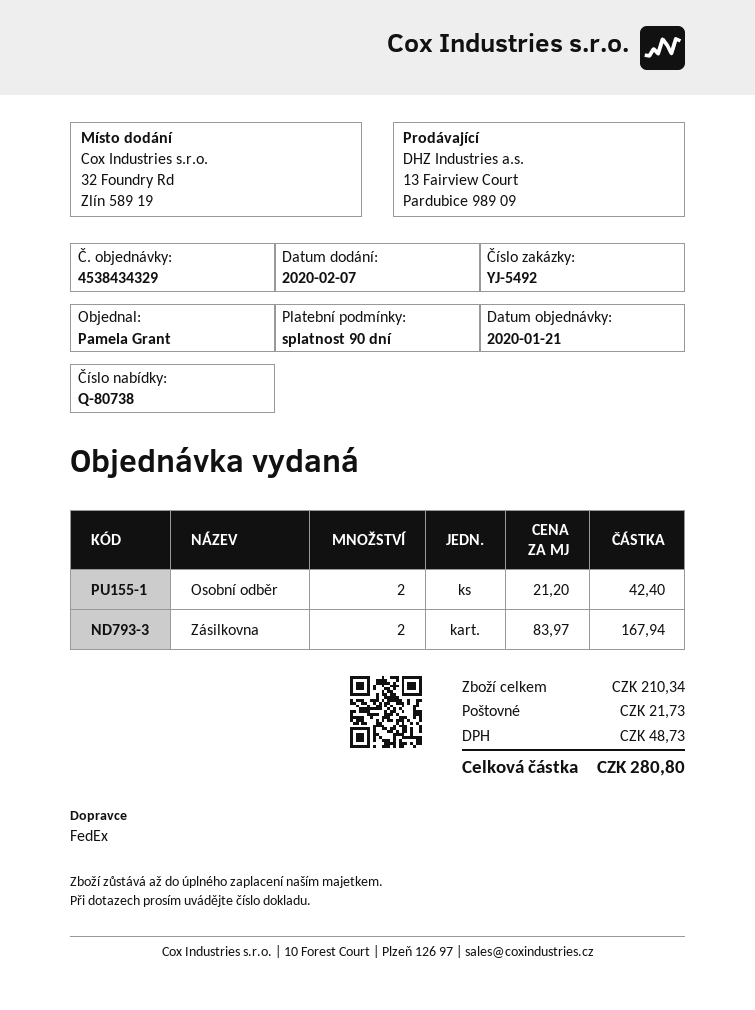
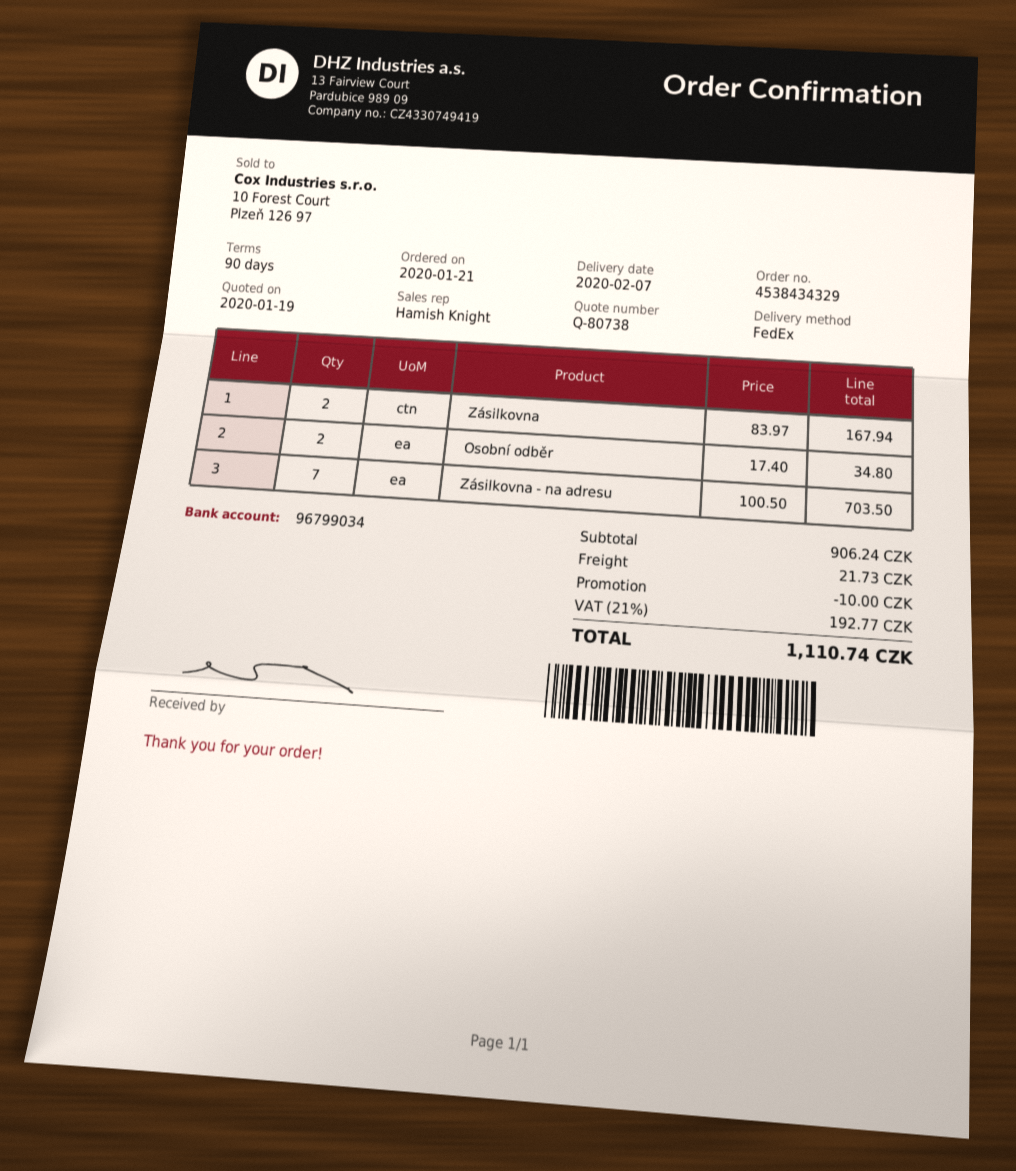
Osobní odběr: 2 x 21.20 = 42.40 -> 2 x 17.40 = 34.80
Zásilkovna - na adresu: none -> 7 x 100.50 = 703.50
subtotal: 210.34 -> 906.24
discount: none -> 10.00
tax: 48.73 -> 192.77
total: 280.80 -> 1110.74

